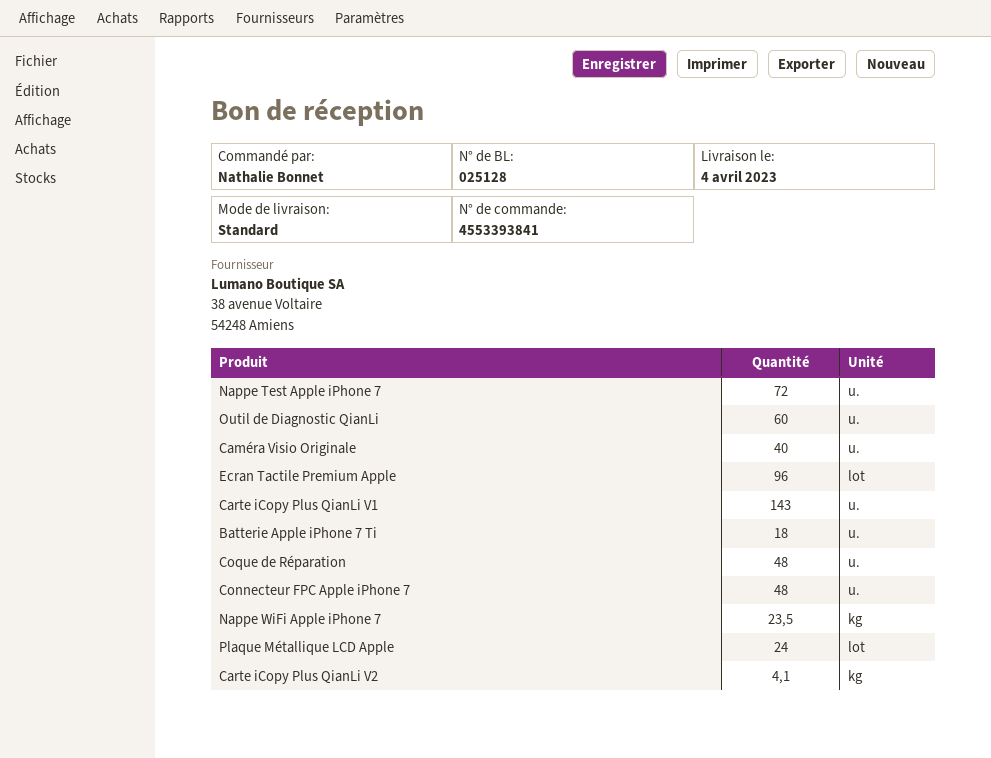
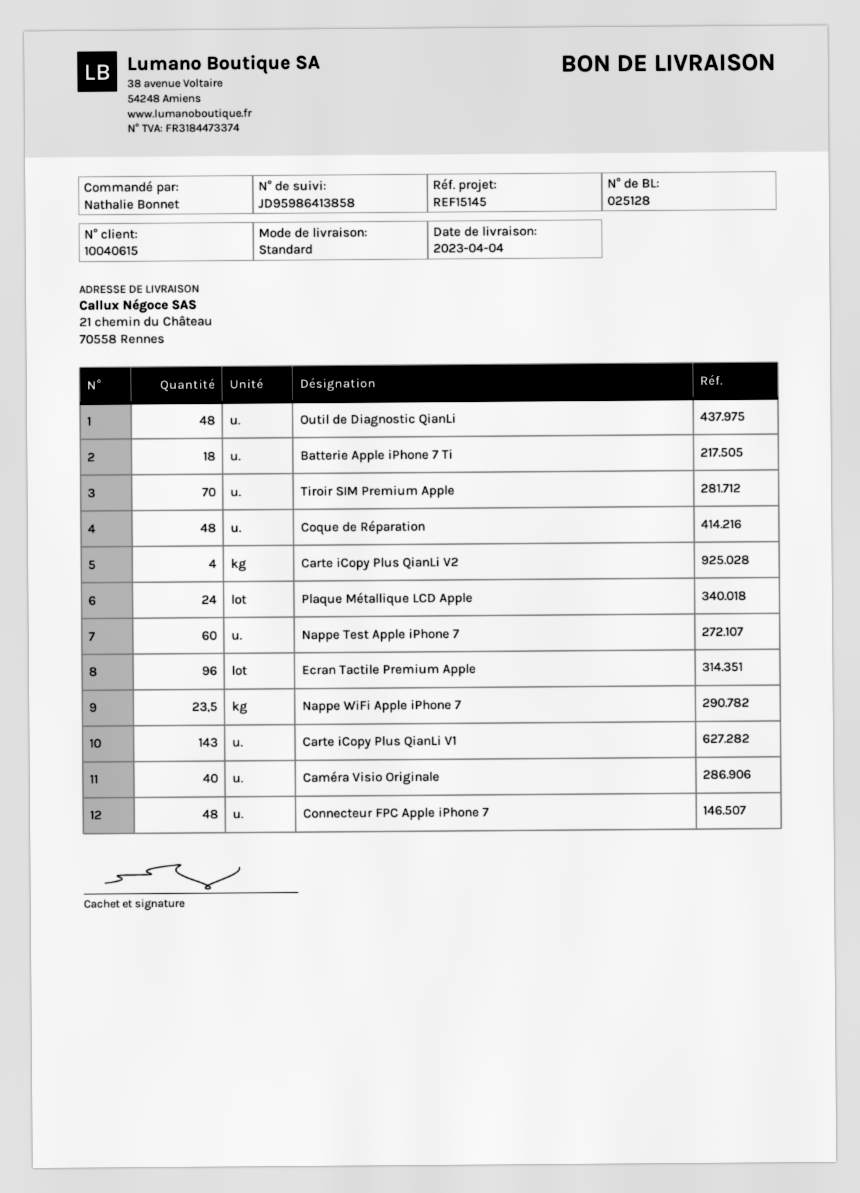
Nappe Test Apple iPhone 7: 72 -> 60
Outil de Diagnostic QianLi: 60 -> 48
Carte iCopy Plus QianLi V2: 4.1 -> 4
Tiroir SIM Premium Apple: none -> 70

